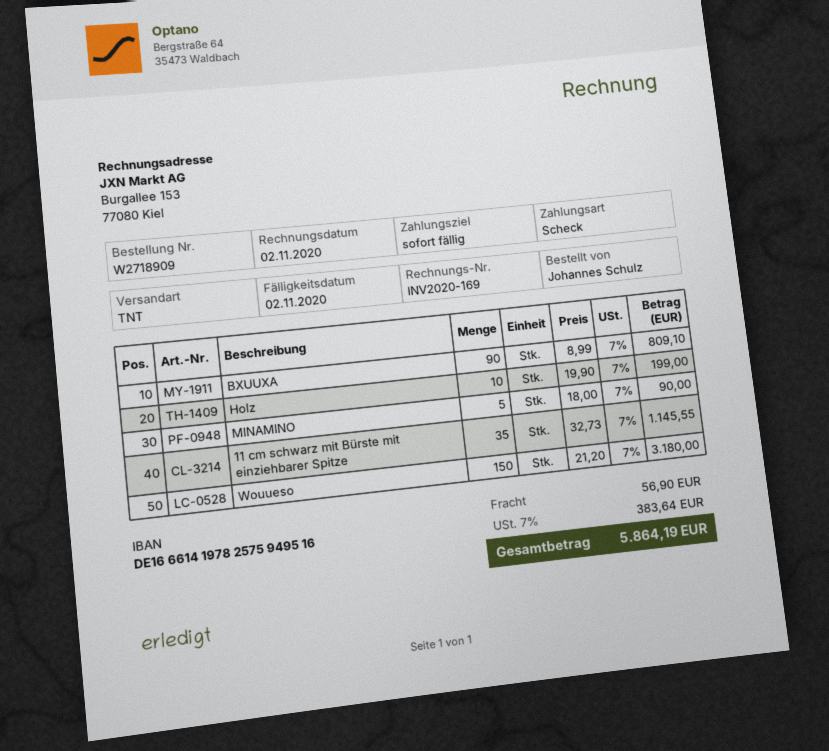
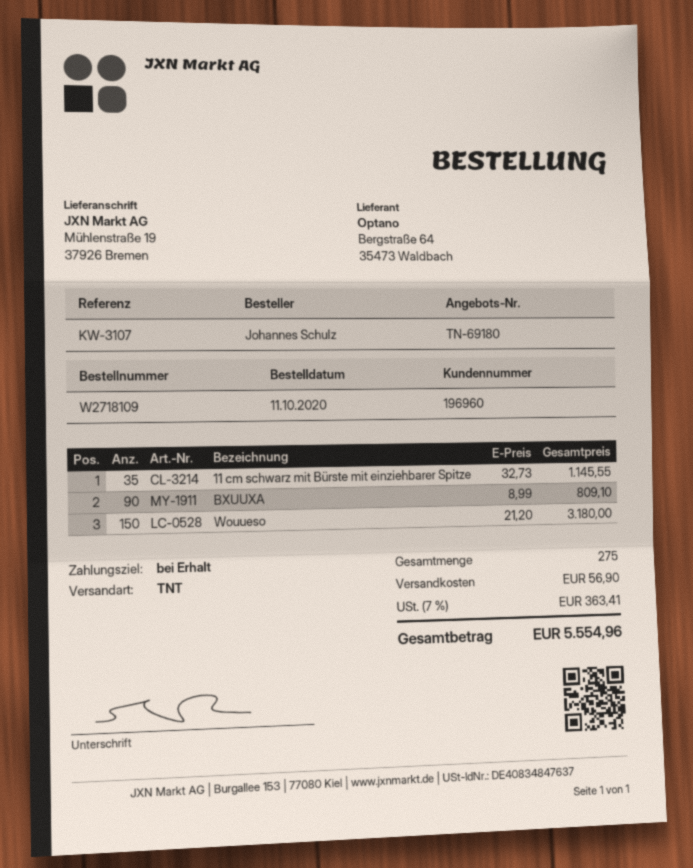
order number: W2718909 -> W2718109
Holz: 10 x 19.90 = 199.00 -> none
MINAMINO: 5 x 18.00 = 90.00 -> none
tax: 7% = 383.64 -> 7% = 363.41
total: 5864.19 -> 5554.96

